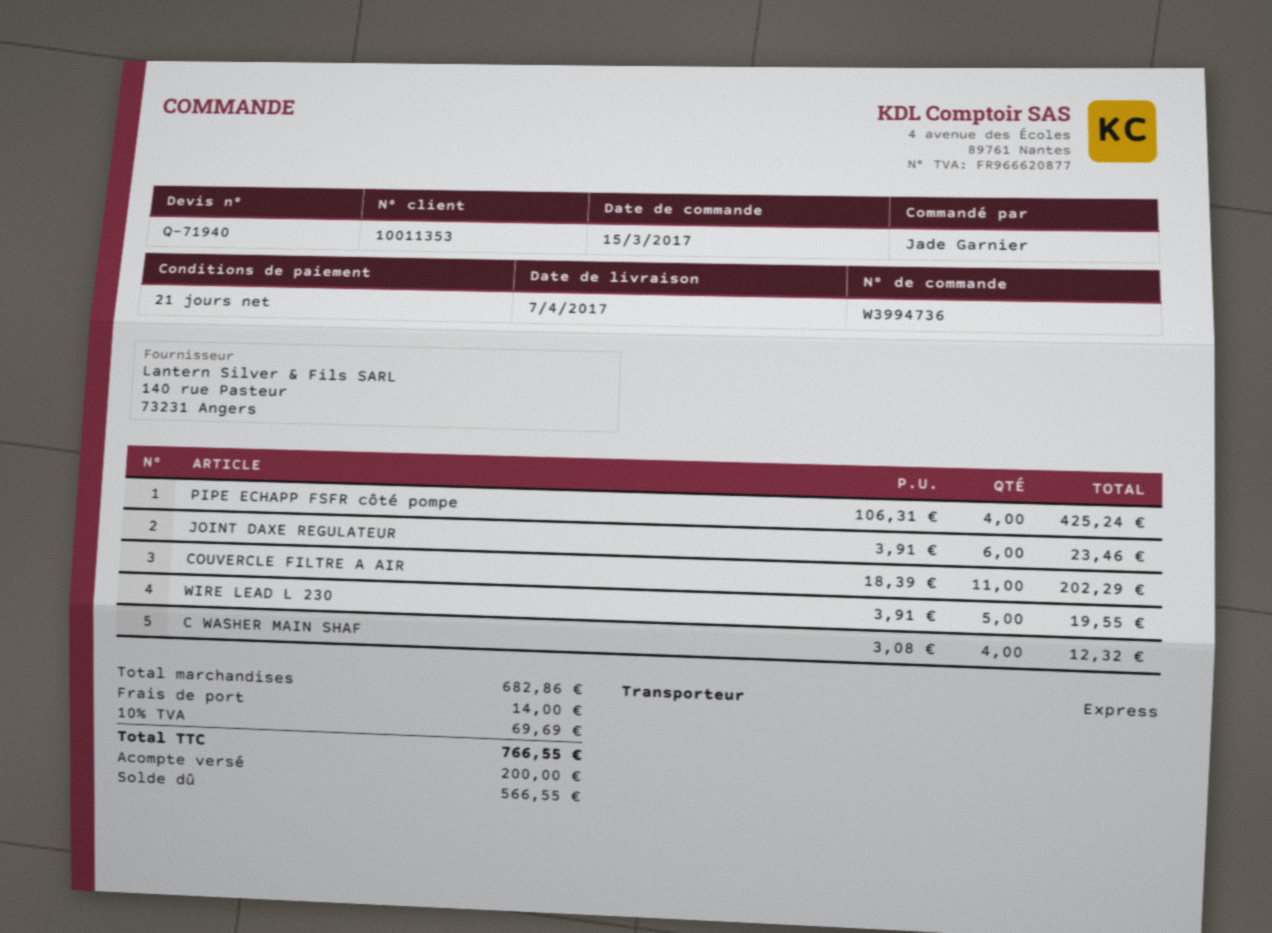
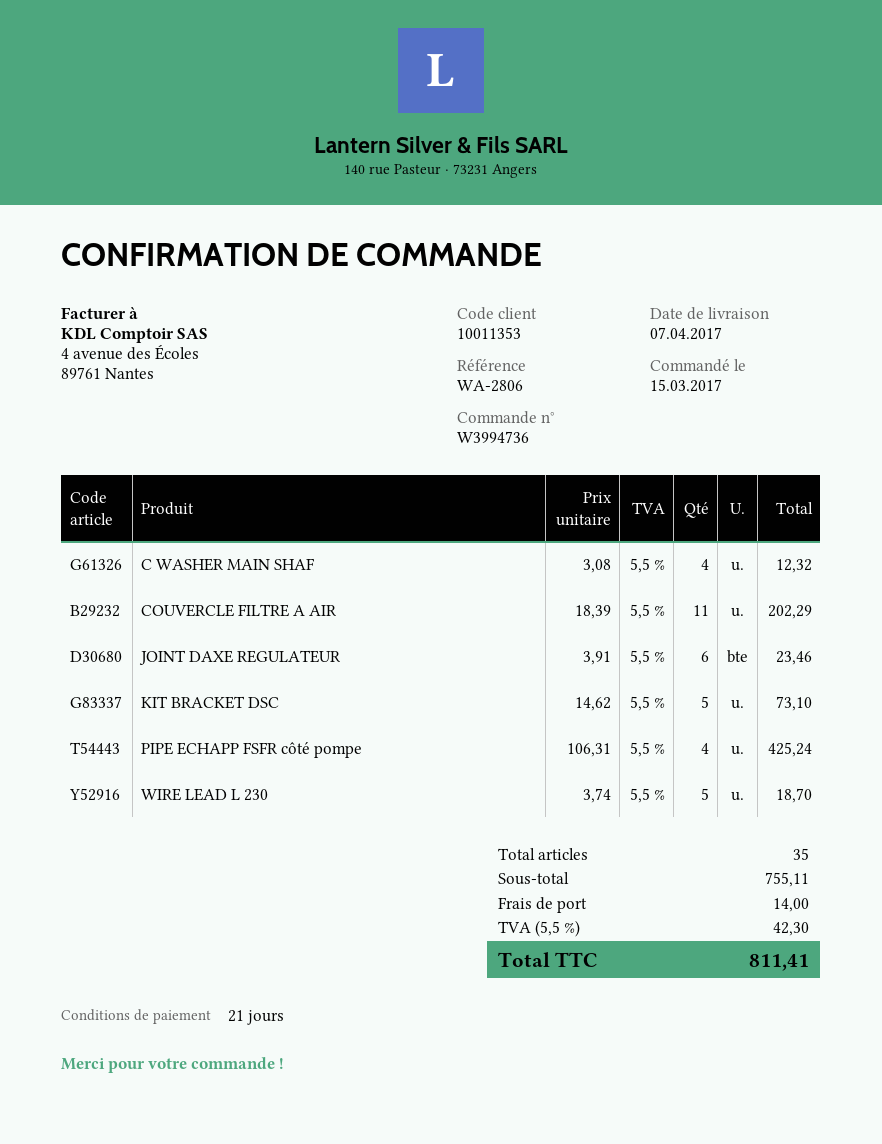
WIRE LEAD L 230: 5 x 3.91 = 19.55 -> 5 x 3.74 = 18.70
KIT BRACKET DSC: none -> 5 x 14.62 = 73.10
subtotal: 682.86 -> 755.11
tax: 10% = 69.69 -> 5.5% = 42.30
total: 766.55 -> 811.41

